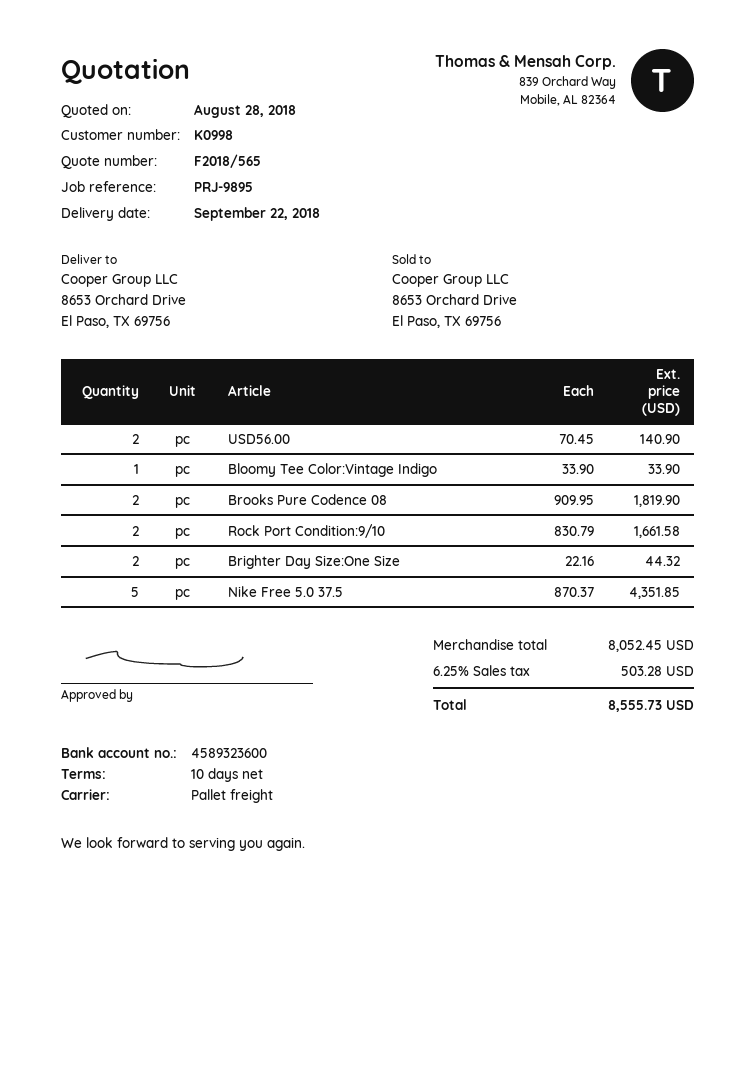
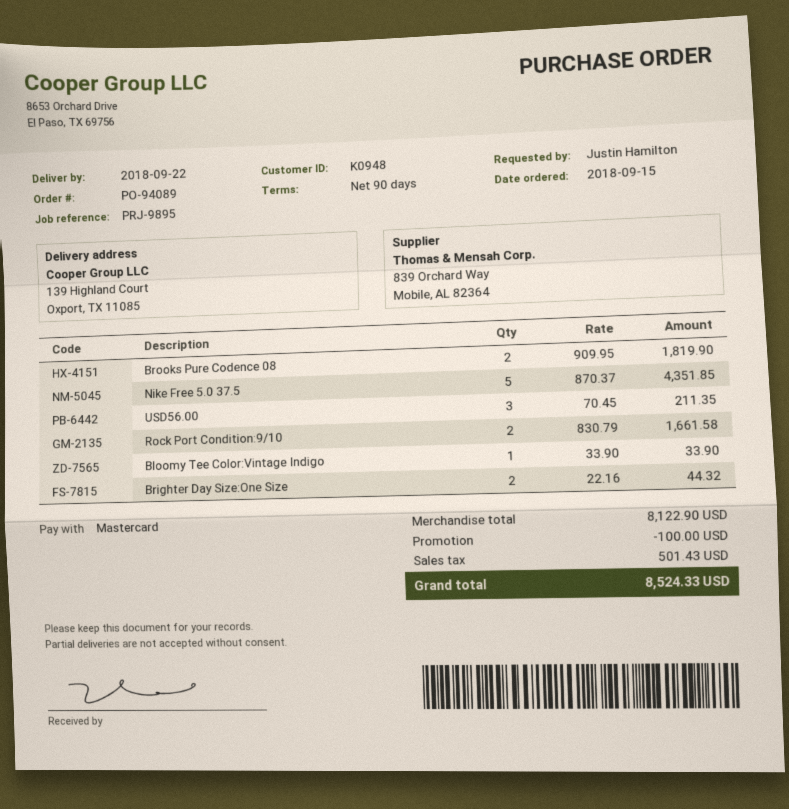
payment terms: 10 days -> 90 days
customer number: K0998 -> K0948
ship to: 8653 Orchard Drive, El Paso, TX 69756 -> 139 Highland Court, Oxport, TX 11085
USD56.00: 2 x 70.45 = 140.90 -> 3 x 70.45 = 211.35
subtotal: 8052.45 -> 8122.90
discount: none -> 100.00
tax: 503.28 -> 501.43
total: 8555.73 -> 8524.33

